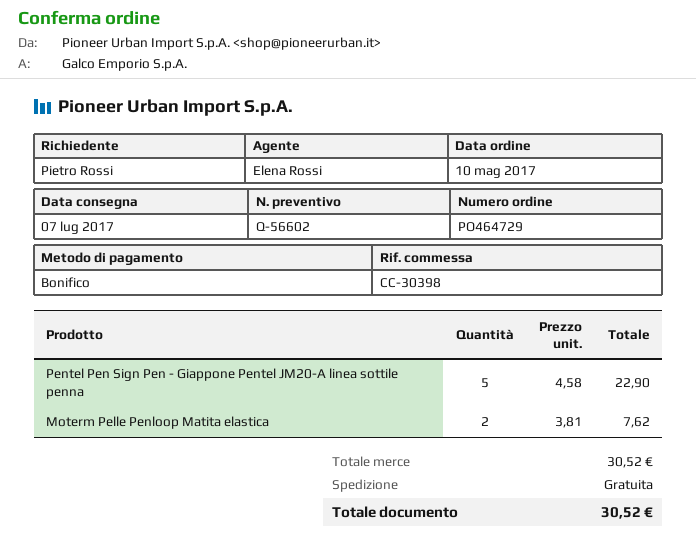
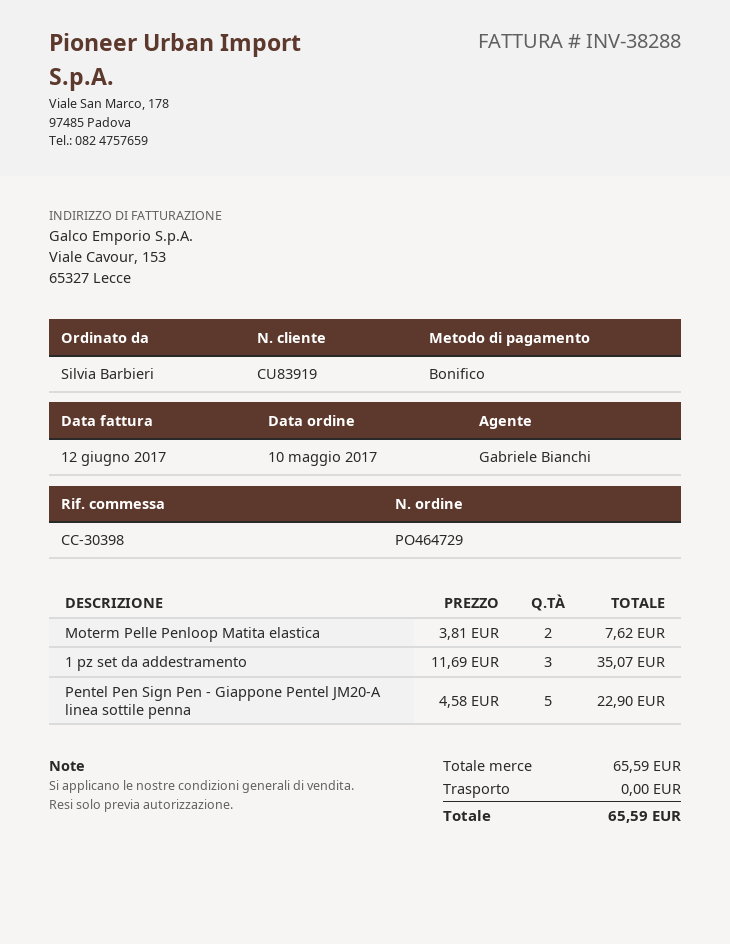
ordered by: Pietro Rossi -> Silvia Barbieri
sales rep: Elena Rossi -> Gabriele Bianchi
1 pz set da addestramento: none -> 3 x 11.69 = 35.07
subtotal: 30.52 -> 65.59
total: 30.52 -> 65.59

